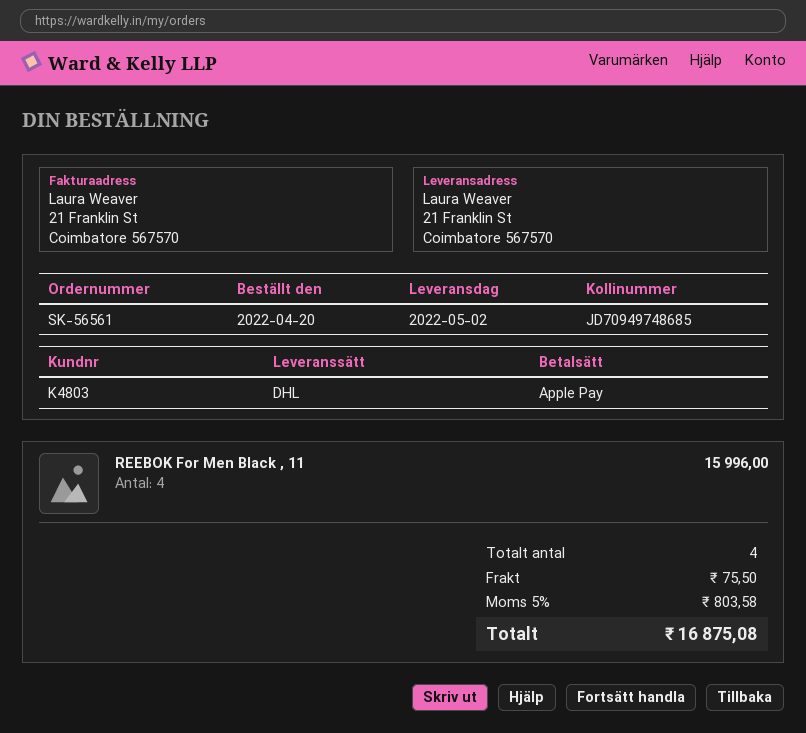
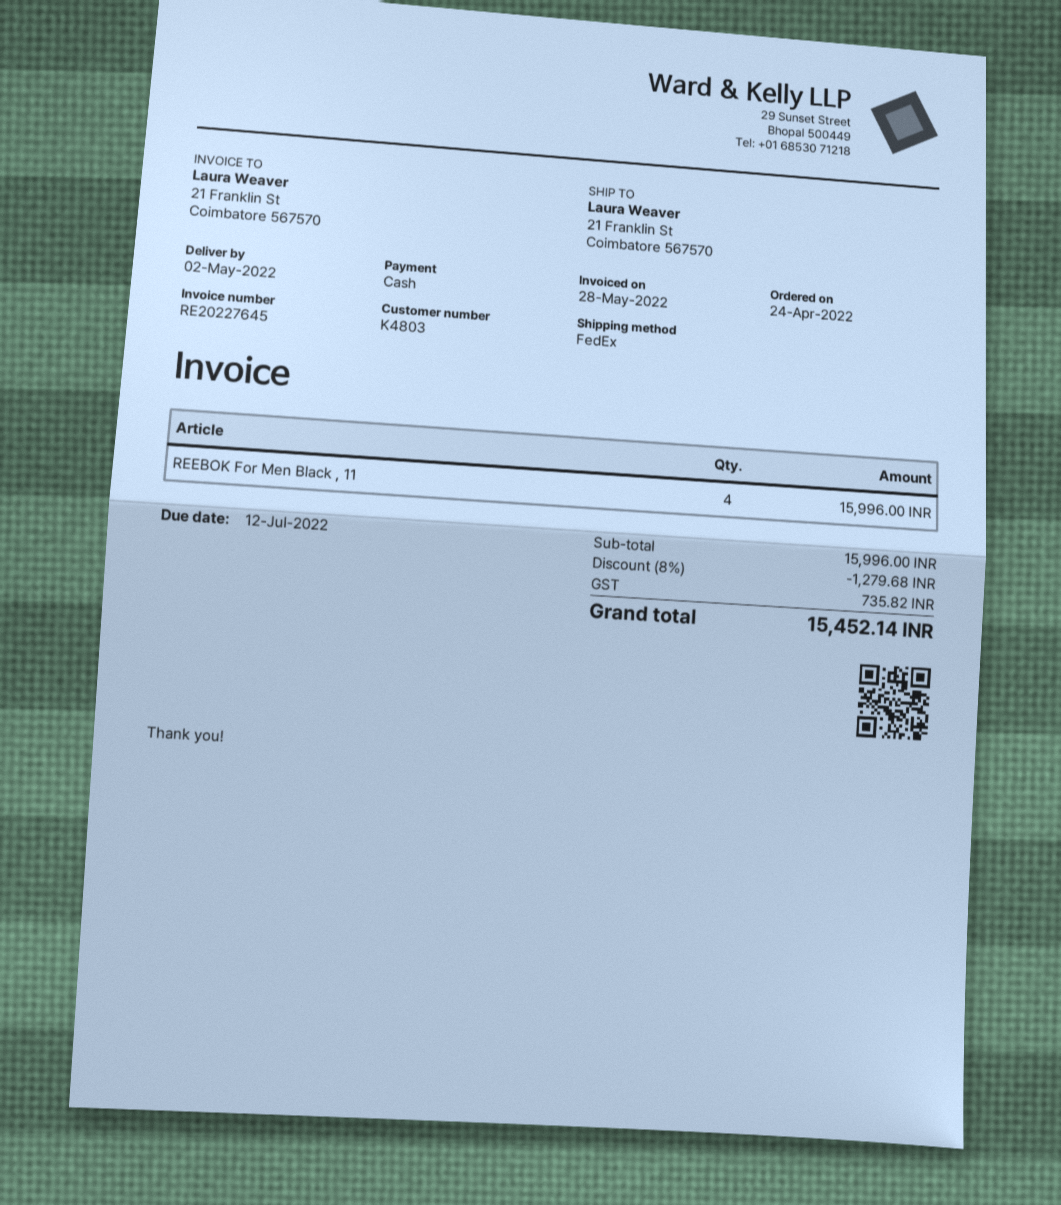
order date: 2022-04-20 -> 2022-04-24
payment method: Apple Pay -> cash
shipping method: DHL -> FedEx
discount: none -> 8% = 1279.68
shipping: 75.50 -> none
tax: 803.58 -> 735.82
total: 16875.08 -> 15452.14

